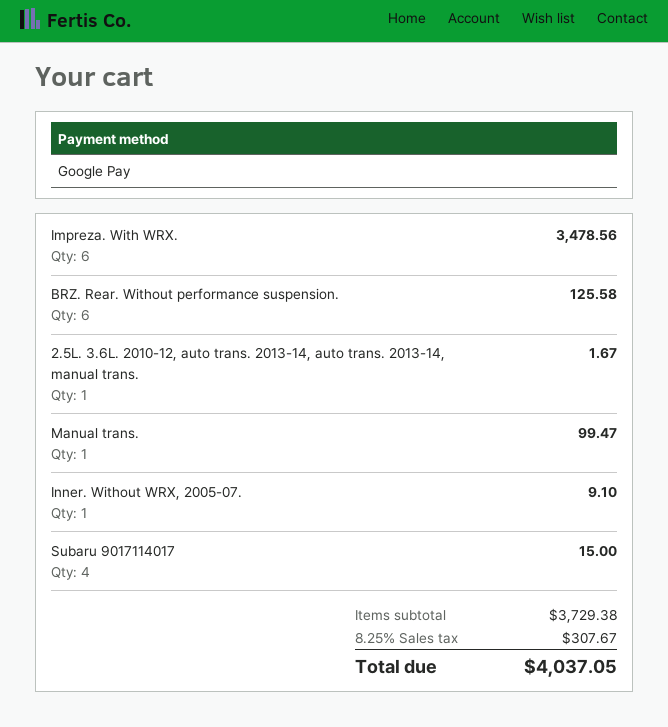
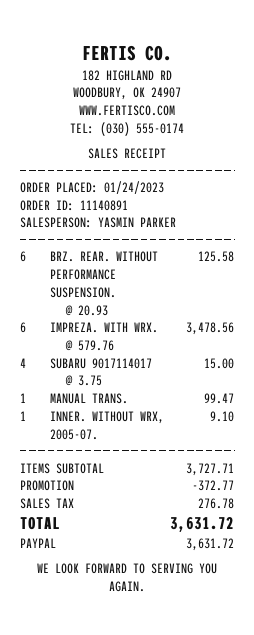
payment method: Google Pay -> PayPal
2.5L. 3.6L. 2010-12, auto trans. 2013-14, auto trans. 2013-14, manual trans.: 1 for 1.67 -> none
subtotal: 3729.38 -> 3727.71
discount: none -> 372.77
tax: 307.67 -> 276.78
total: 4037.05 -> 3631.72

